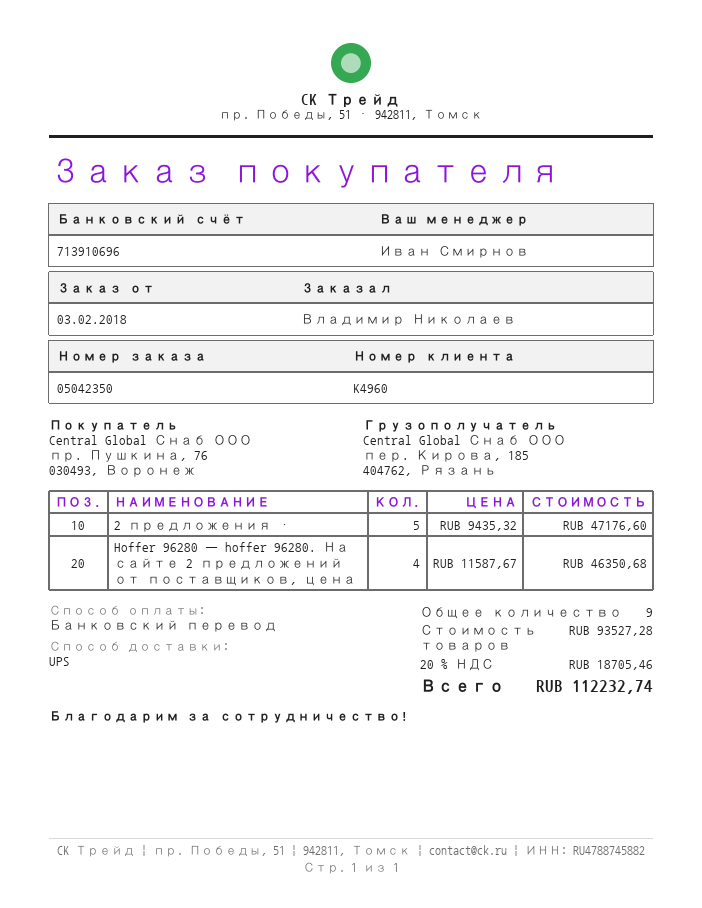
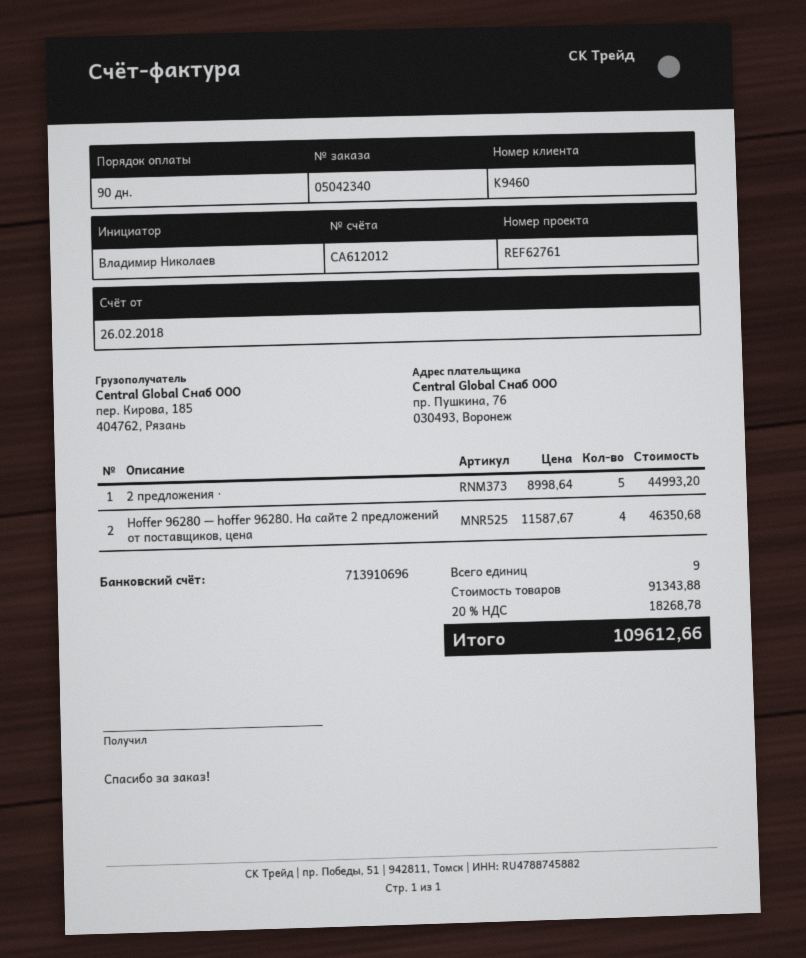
order number: 05042350 -> 05042340
customer number: K4960 -> K9460
2 предложения ·: 5 x 9435.32 = 47176.60 -> 5 x 8998.64 = 44993.20
subtotal: 93527.28 -> 91343.88
tax: 20% = 18705.46 -> 20% = 18268.78
total: 112232.74 -> 109612.66

